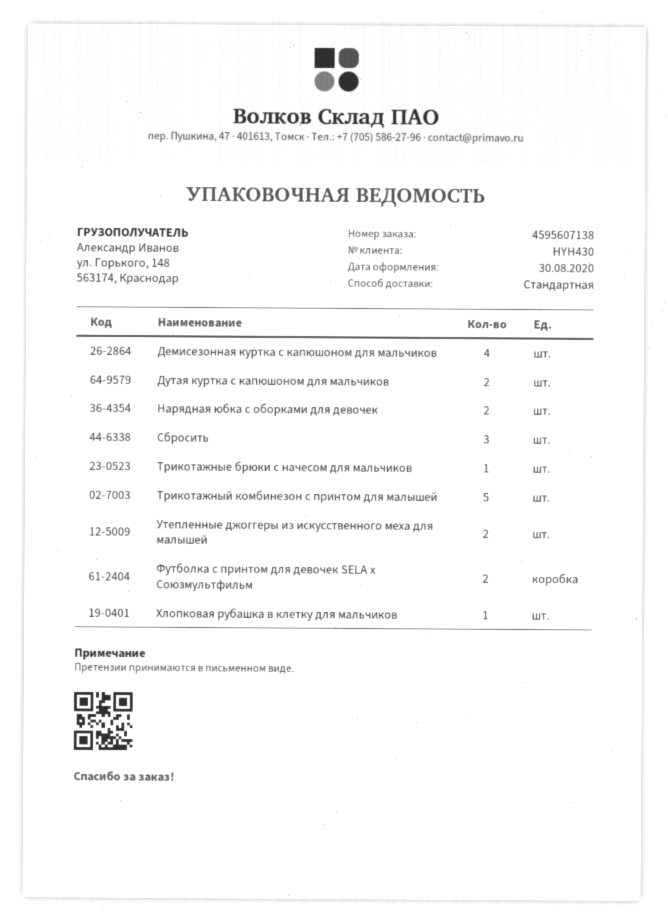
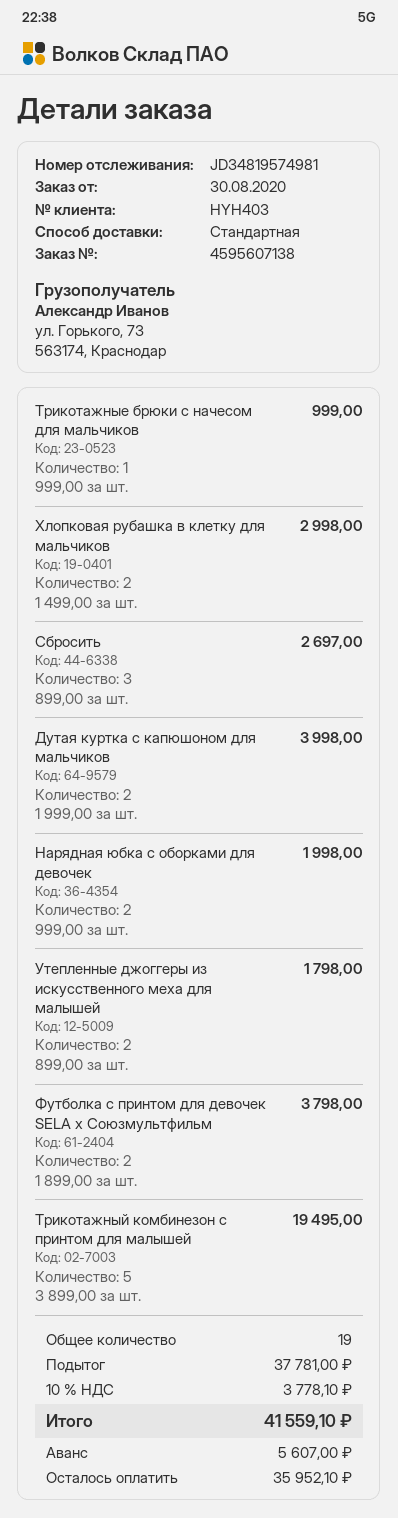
customer number: HYH430 -> HYH403
ship to: ул. Горького, 148, 563174, Краснодар -> ул. Горького, 73, 563174, Краснодар
Демисезонная куртка с капюшоном для мальчиков: 4 -> none
Хлопковая рубашка в клетку для мальчиков: 1 -> 2

